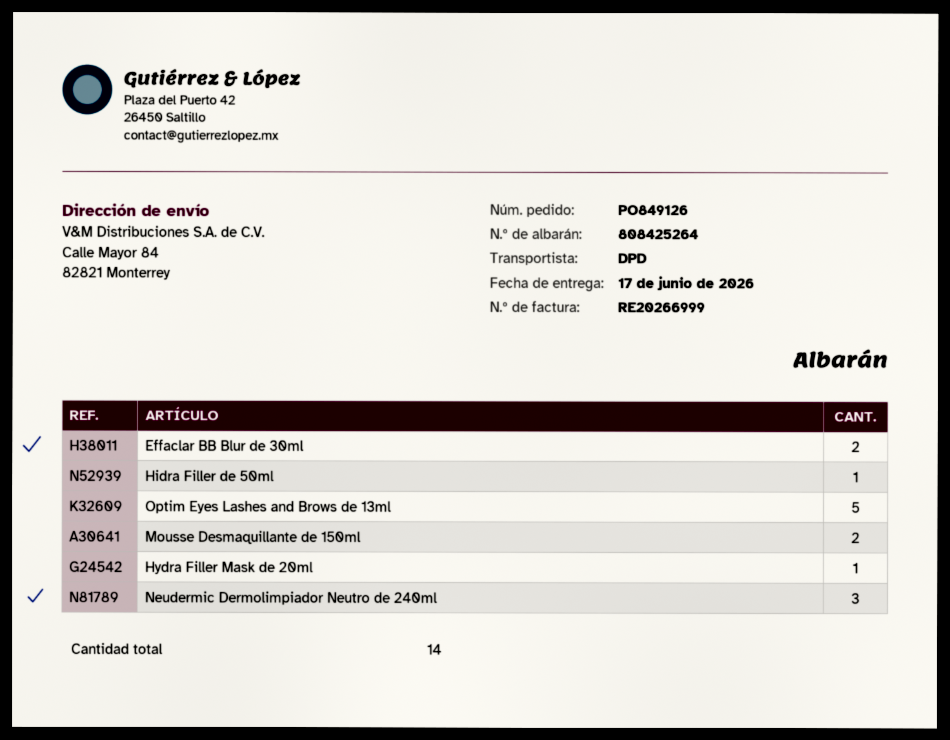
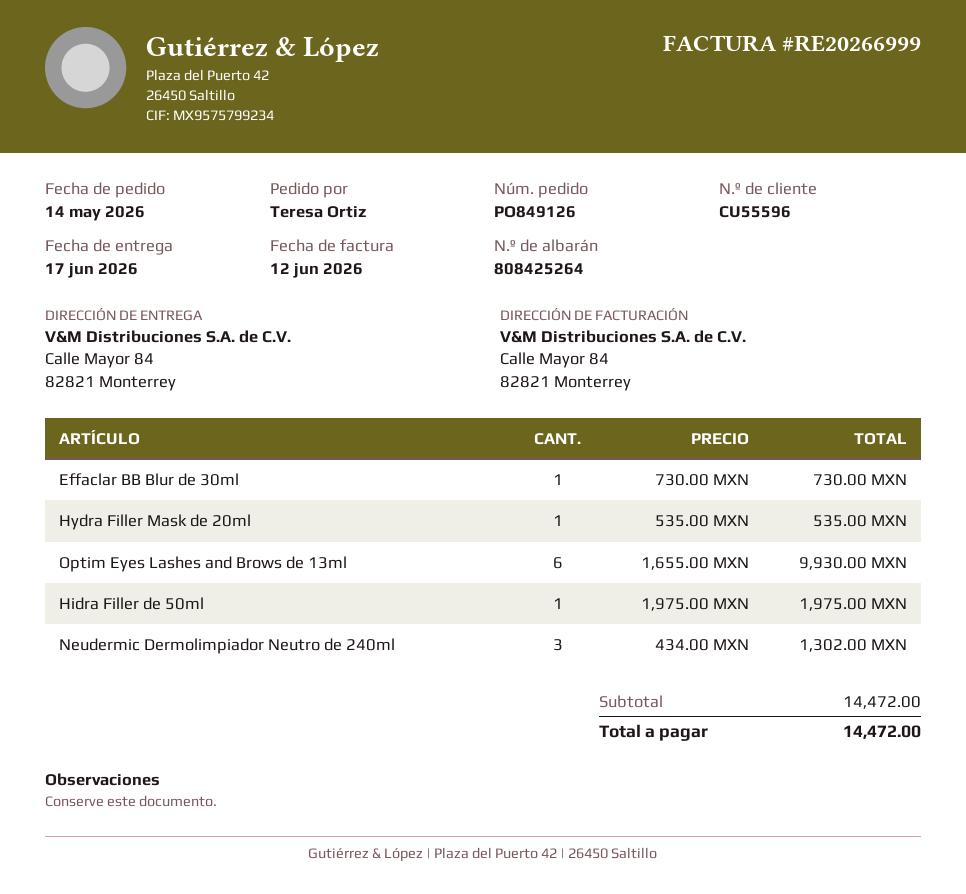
Effaclar BB Blur de 30ml: 2 -> 1
Optim Eyes Lashes and Brows de 13ml: 5 -> 6
Mousse Desmaquillante de 150ml: 2 -> none

